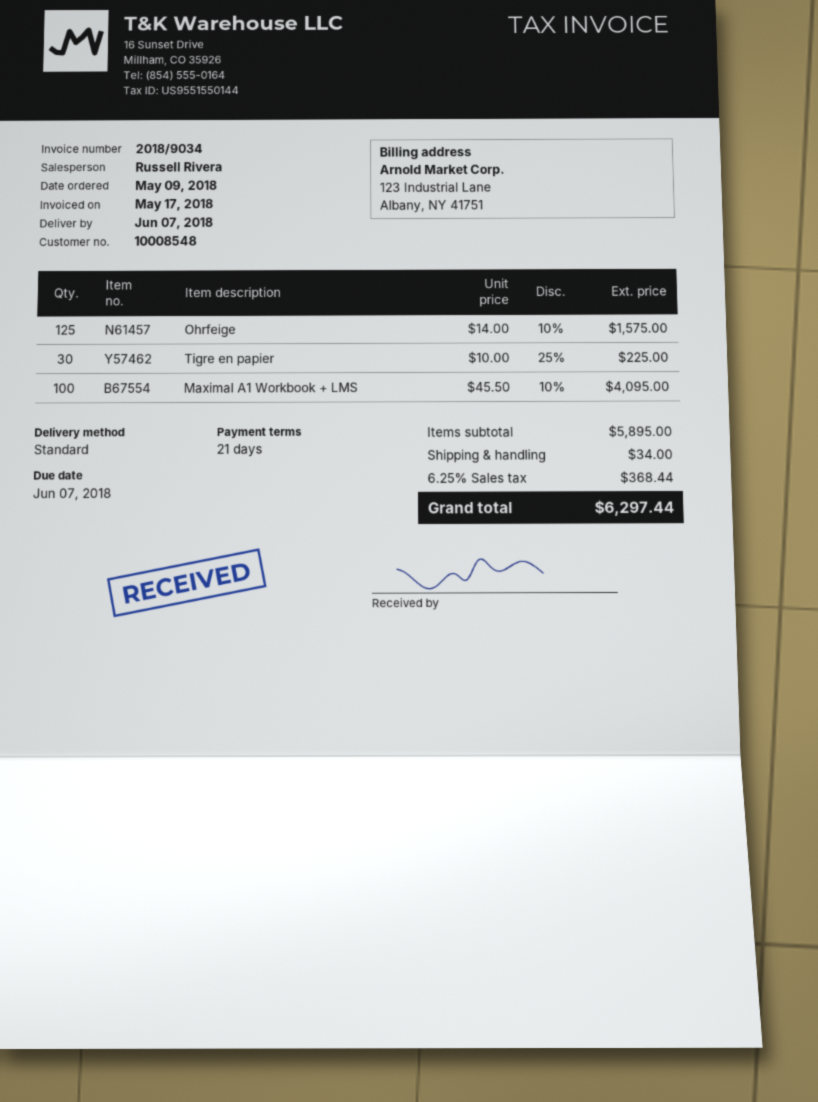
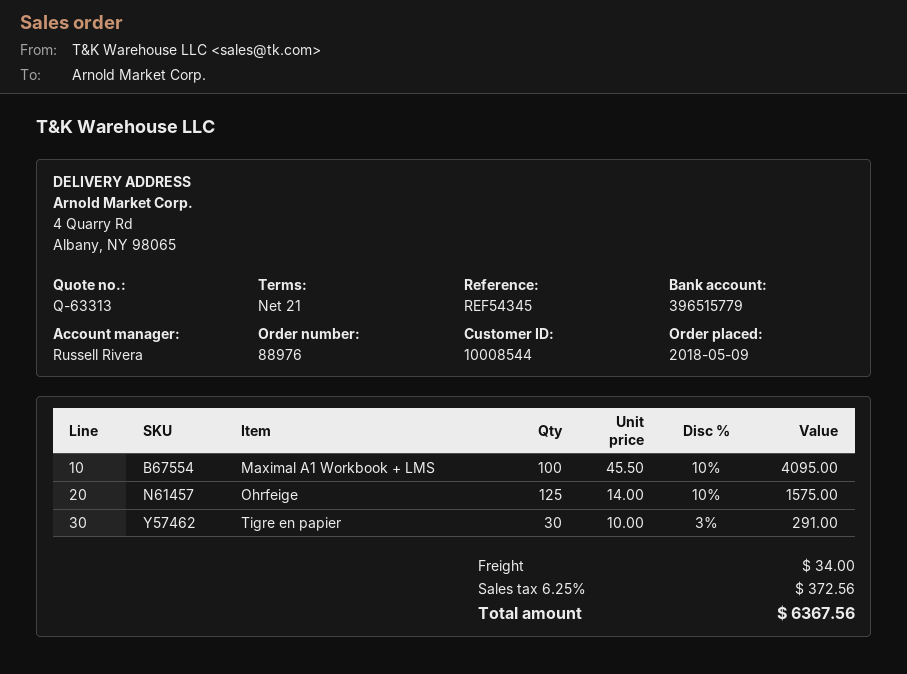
customer number: 10008548 -> 10008544
Tigre en papier: 30 x 10.00 - 25% = 225.00 -> 30 x 10.00 - 3% = 291.00
tax: 6.25% = 368.44 -> 6.25% = 372.56
total: 6297.44 -> 6367.56

